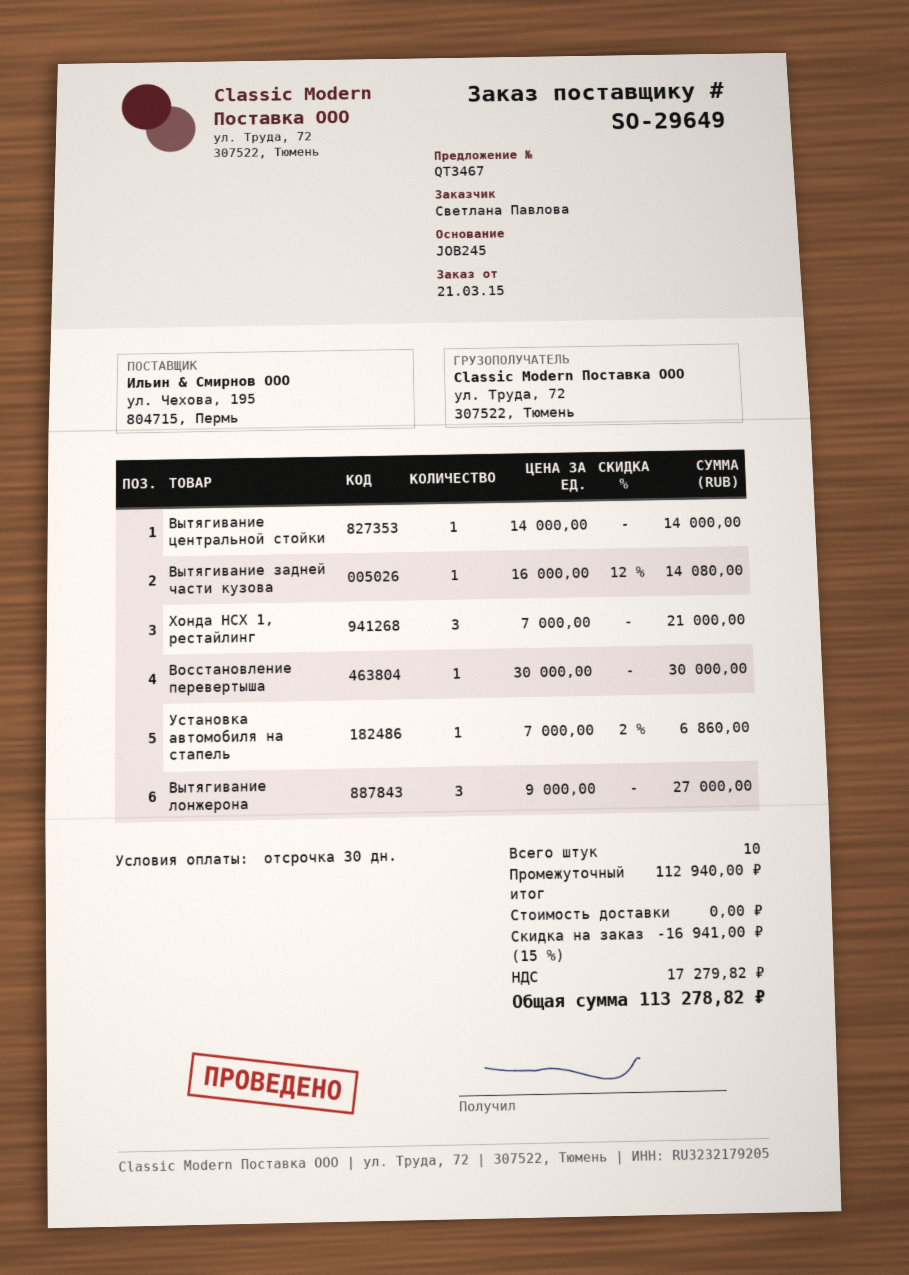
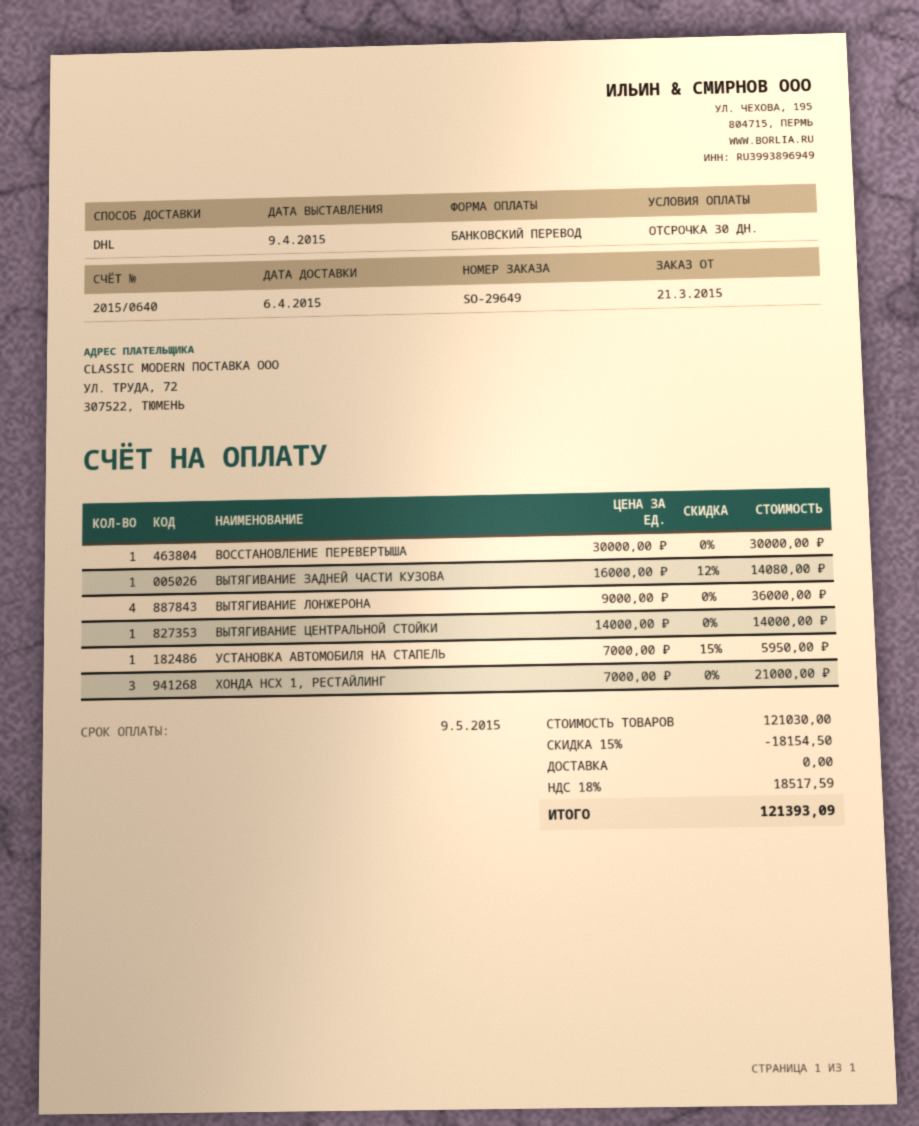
Установка автомобиля на стапель: 1 x 7000.00 - 2% = 6860.00 -> 1 x 7000.00 - 15% = 5950.00
Вытягивание лонжерона: 3 x 9000.00 = 27000.00 -> 4 x 9000.00 = 36000.00
subtotal: 112940.00 -> 121030.00
discount: 15% = 16941.00 -> 15% = 18154.50
tax: 17279.82 -> 18517.59
total: 113278.82 -> 121393.09

